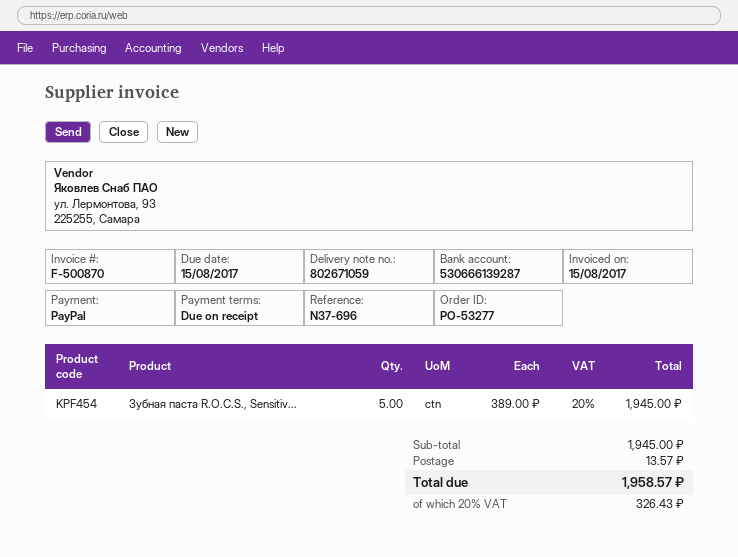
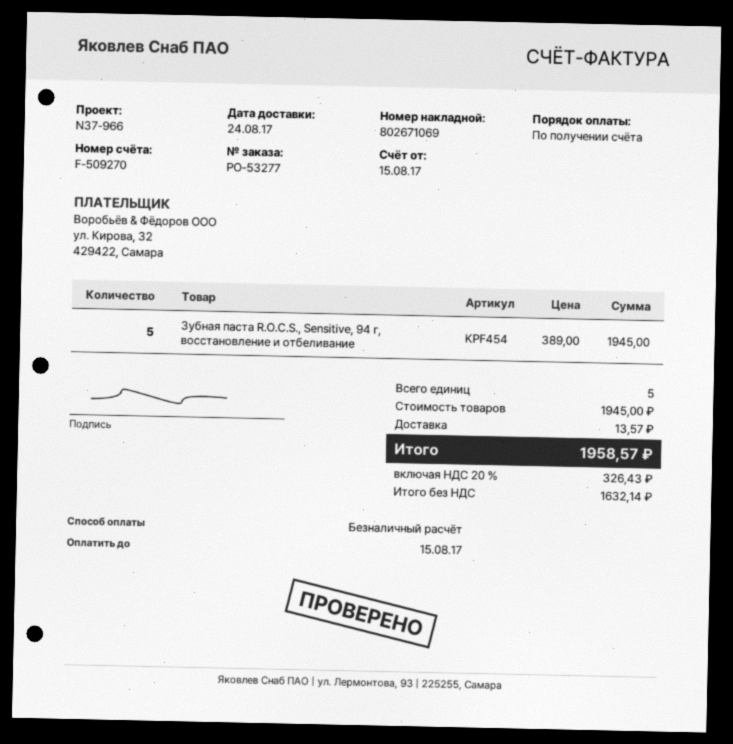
delivery note number: 802671059 -> 802671069
invoice number: F-500870 -> F-509270
reference: N37-696 -> N37-966
payment method: PayPal -> bank transfer

